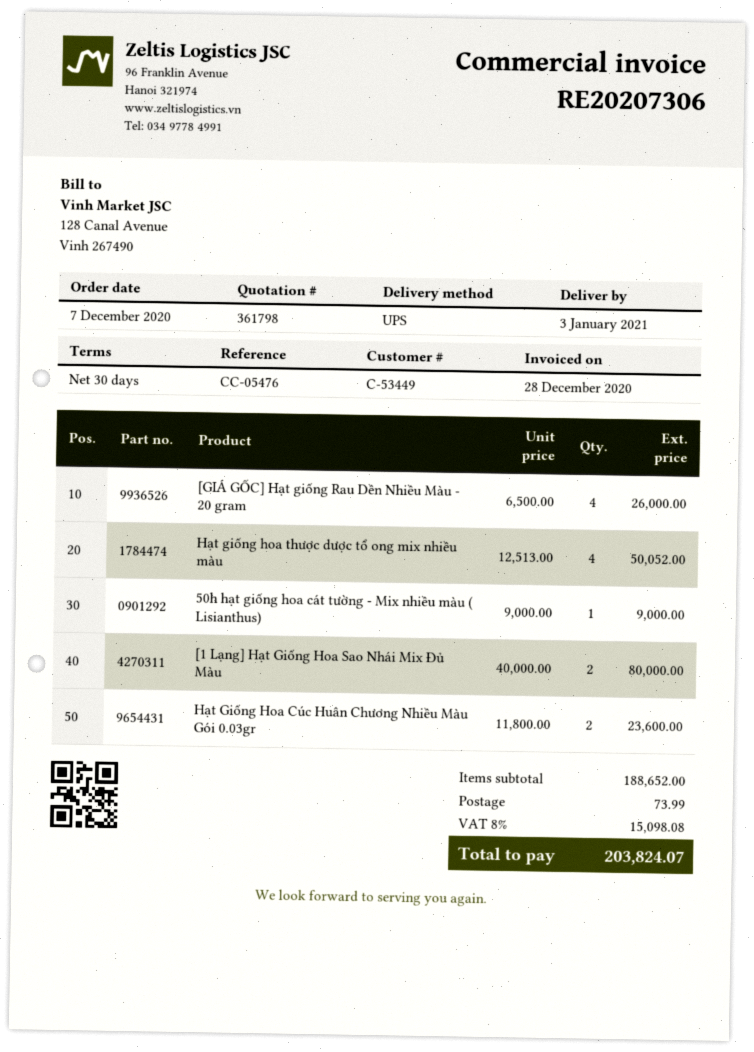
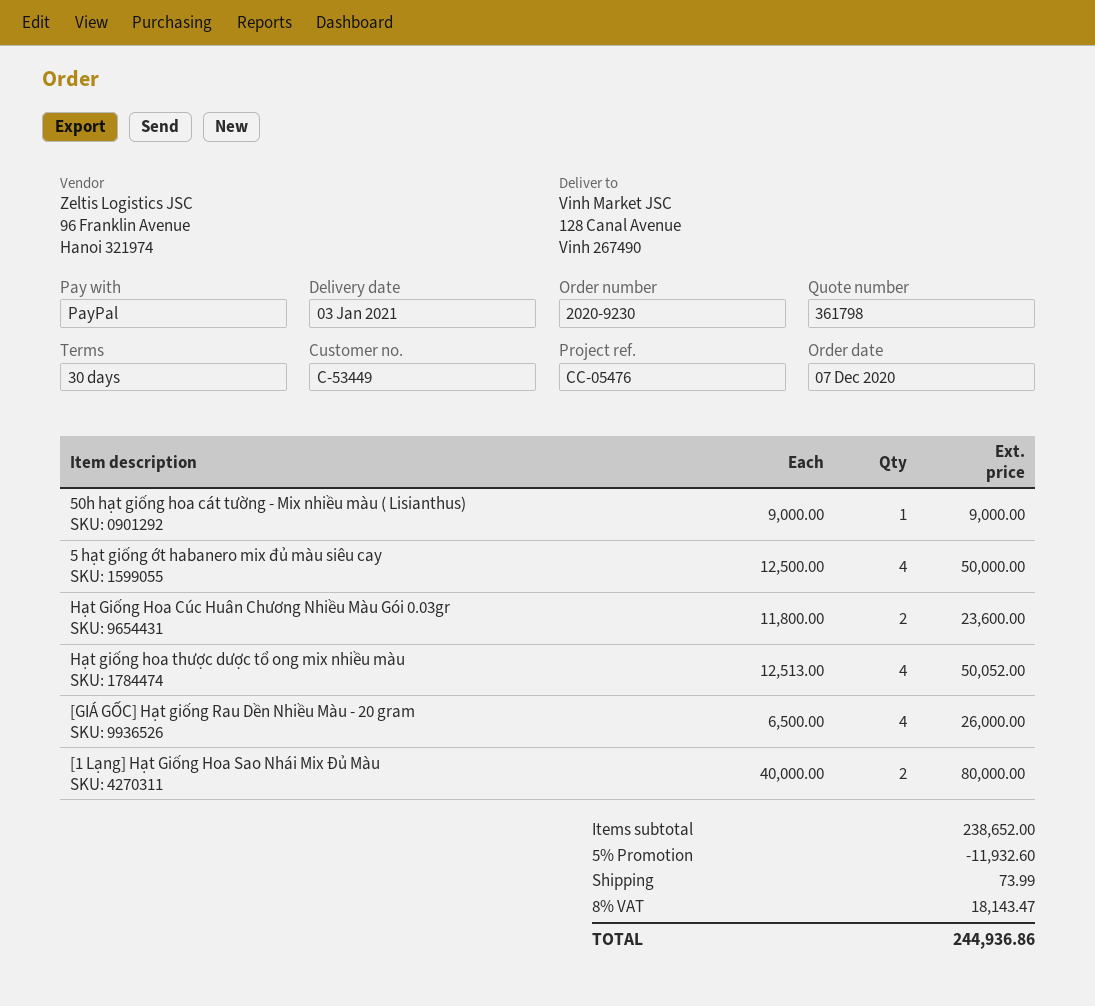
5 hạt giống ớt habanero mix đủ màu siêu cay: none -> 4 x 12500.00 = 50000.00
subtotal: 188652.00 -> 238652.00
discount: none -> 5% = 11932.60
tax: 8% = 15098.08 -> 8% = 18143.47
total: 203824.07 -> 244936.86

